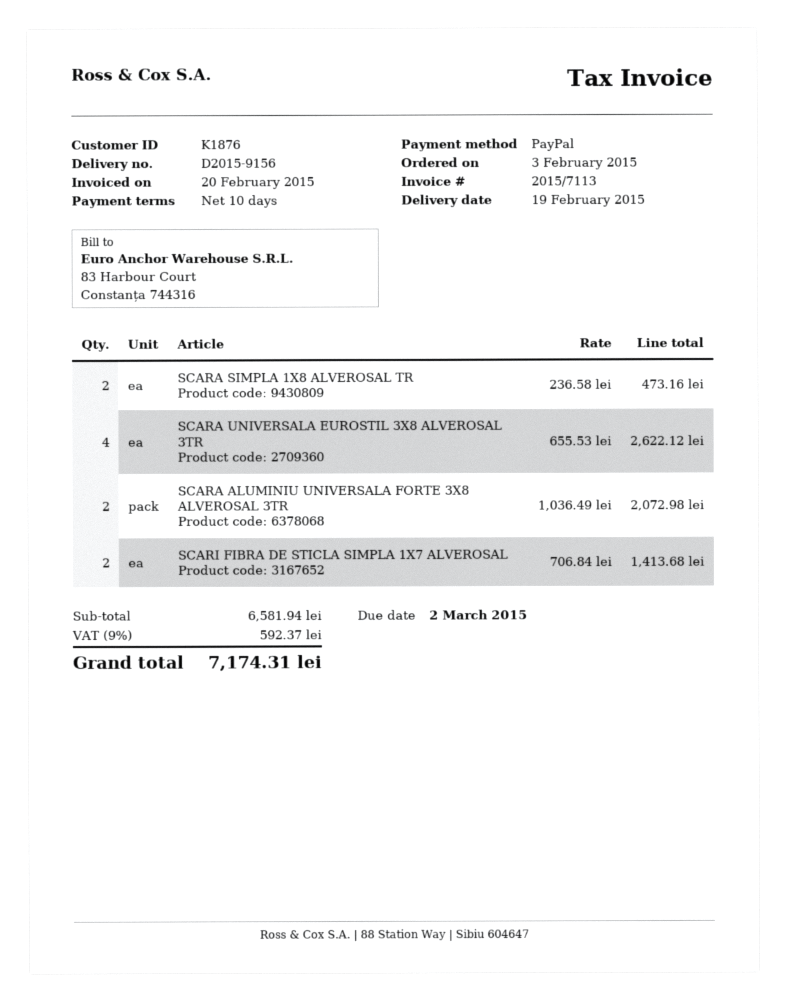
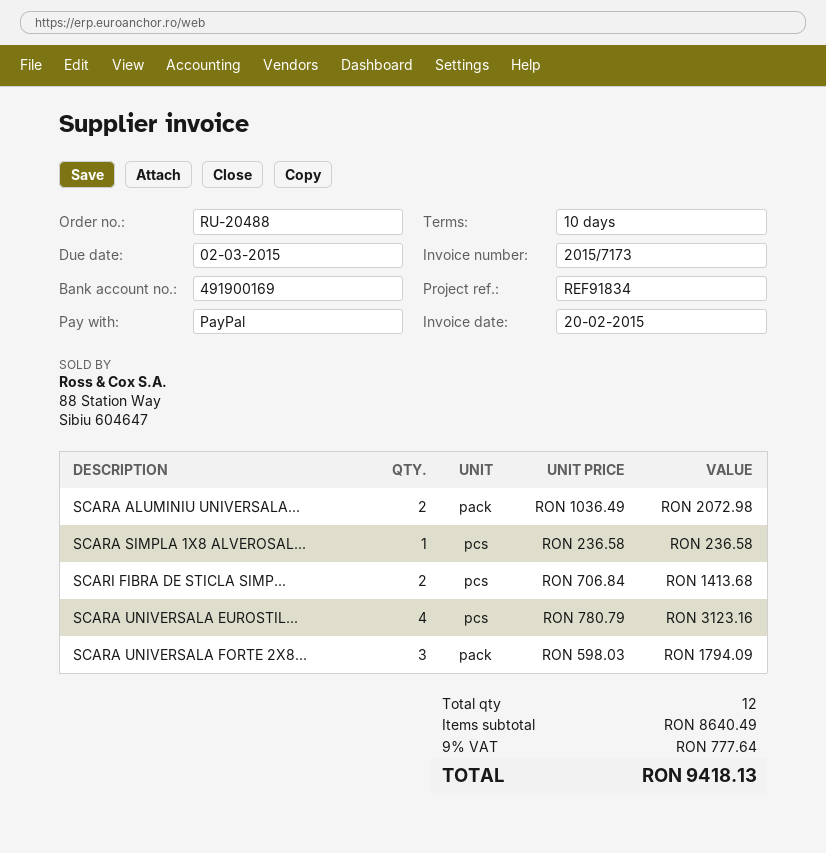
invoice number: 2015/7113 -> 2015/7173
SCARA SIMPLA 1X8 ALVEROSAL TR: 2 x 236.58 = 473.16 -> 1 x 236.58 = 236.58
SCARA UNIVERSALA EUROSTIL 3X8 ALVEROSAL 3TR: 4 x 655.53 = 2622.12 -> 4 x 780.79 = 3123.16
SCARA UNIVERSALA FORTE 2X8...: none -> 3 x 598.03 = 1794.09
subtotal: 6581.94 -> 8640.49
tax: 9% = 592.37 -> 9% = 777.64
total: 7174.31 -> 9418.13

